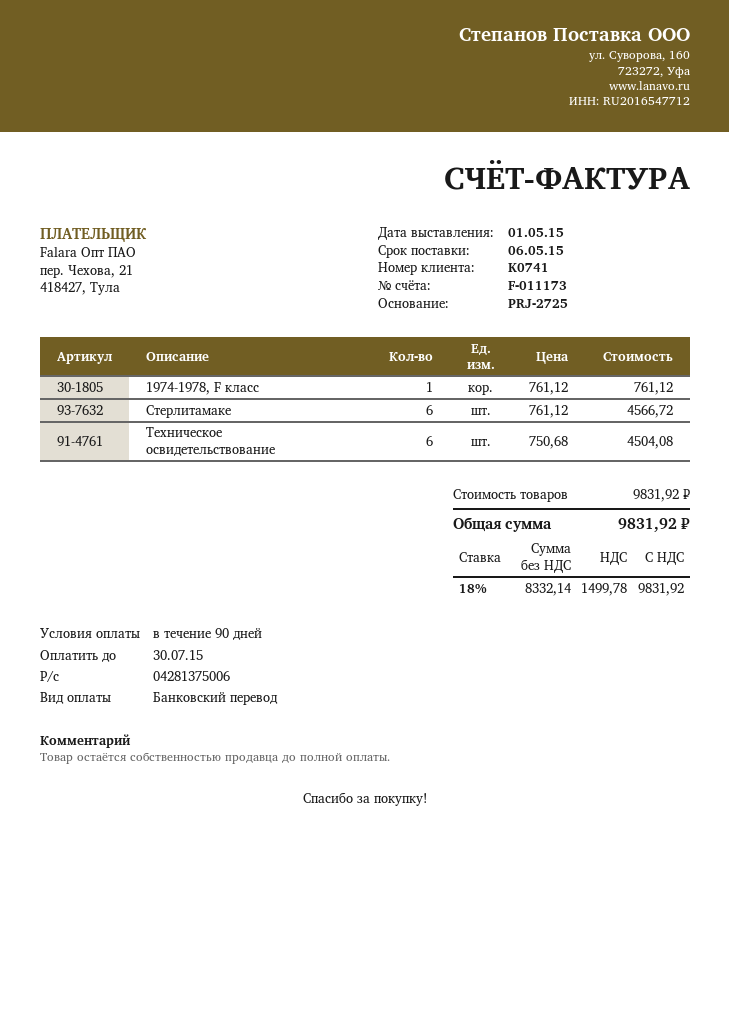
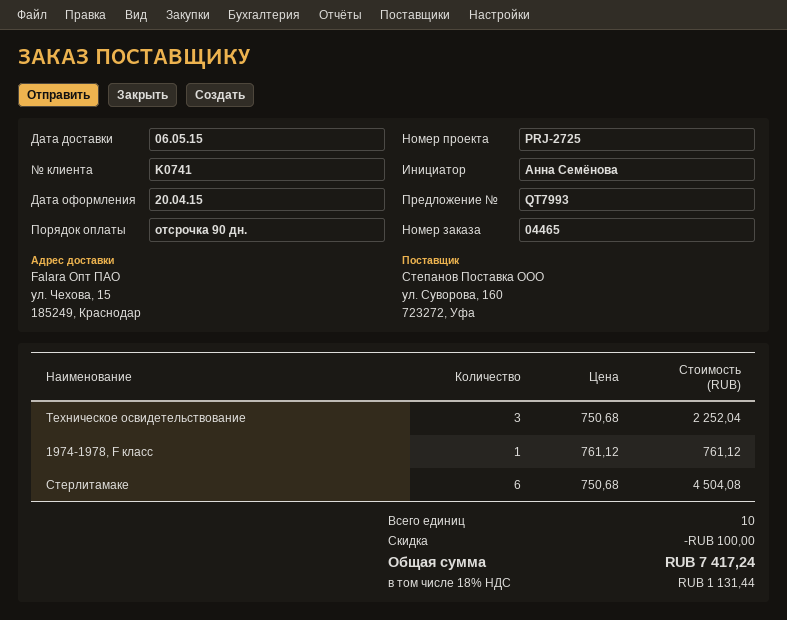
Стерлитамаке: 6 x 761.12 = 4566.72 -> 6 x 750.68 = 4504.08
Техническое освидетельствование: 6 x 750.68 = 4504.08 -> 3 x 750.68 = 2252.04
discount: none -> 100.00
tax: 18% = 1499.78 -> 18% = 1131.44
total: 9831.92 -> 7417.24

